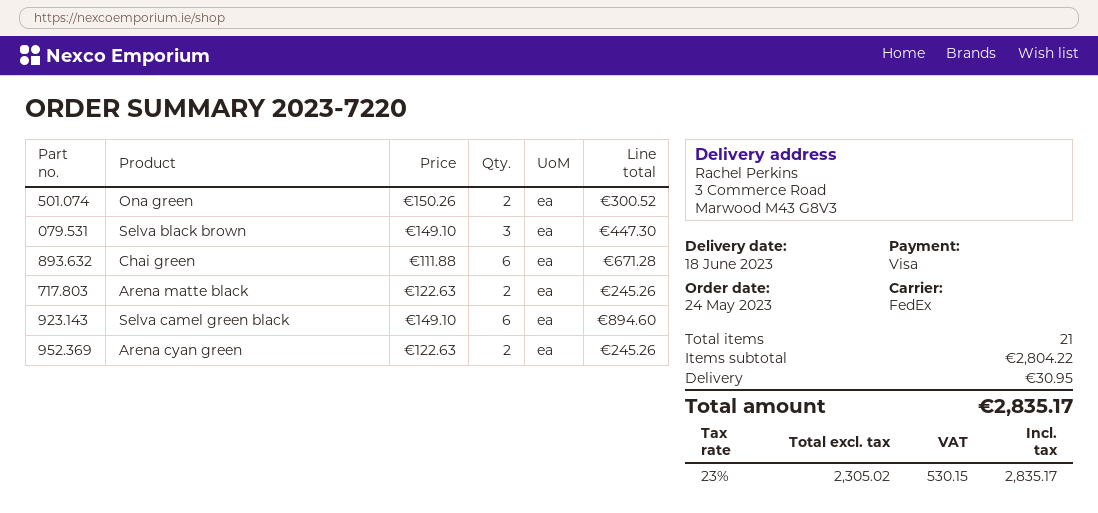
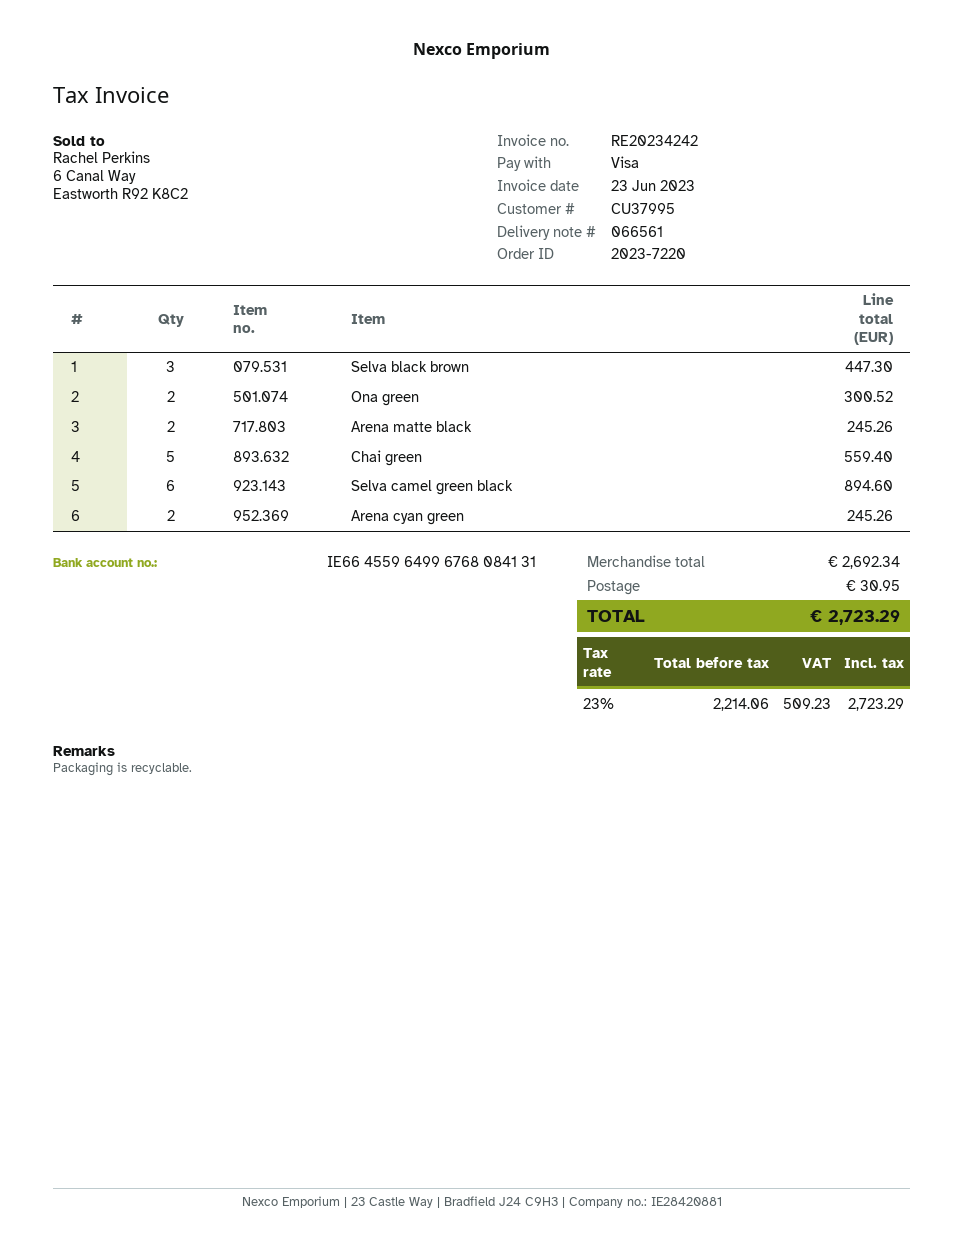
Chai green: 6 for 671.28 -> 5 for 559.40
subtotal: 2804.22 -> 2692.34
net: 2305.02 -> 2214.06
tax: 23% = 530.15 -> 23% = 509.23
total: 2835.17 -> 2723.29

